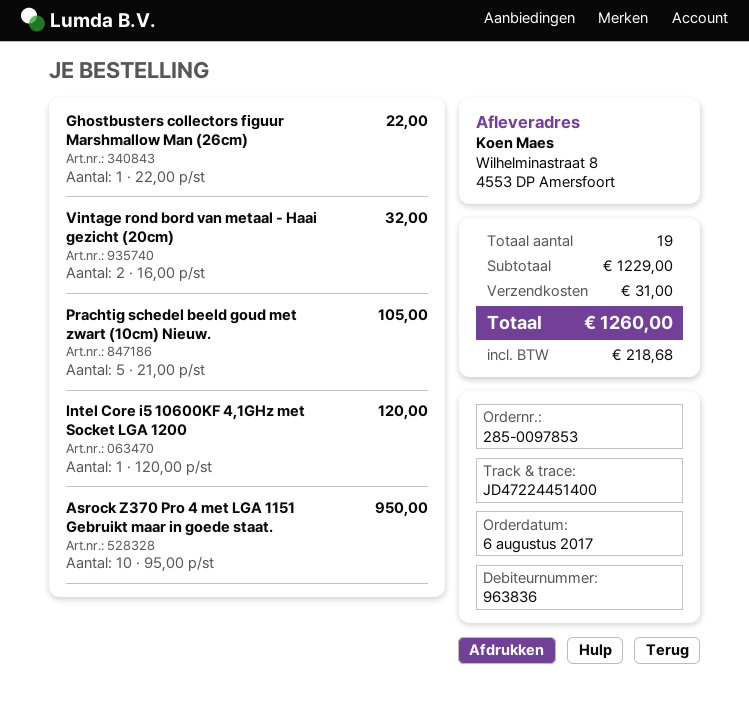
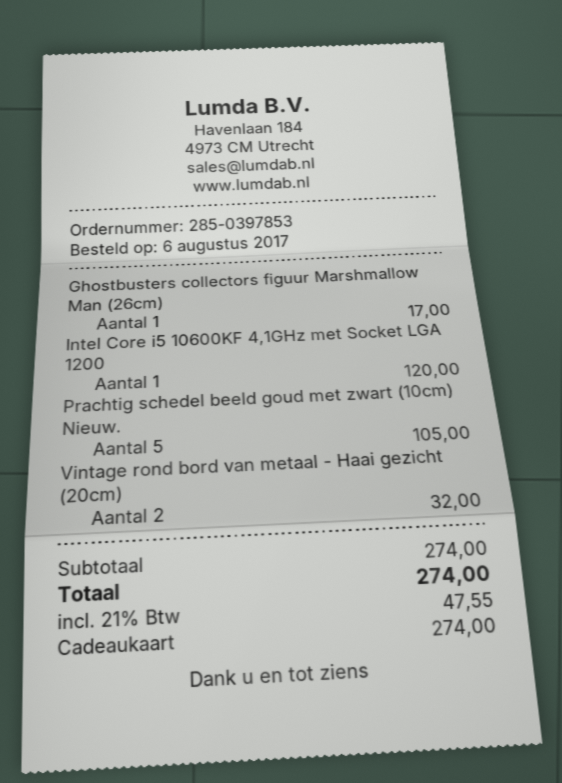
order number: 285-0097853 -> 285-0397853
Ghostbusters collectors figuur Marshmallow Man (26cm): 1 for 22.00 -> 1 for 17.00
Asrock Z370 Pro 4 met LGA 1151 Gebruikt maar in goede staat.: 10 for 950.00 -> none
subtotal: 1229.00 -> 274.00
shipping: 31.00 -> none
tax: 218.68 -> 47.55
total: 1260.00 -> 274.00

